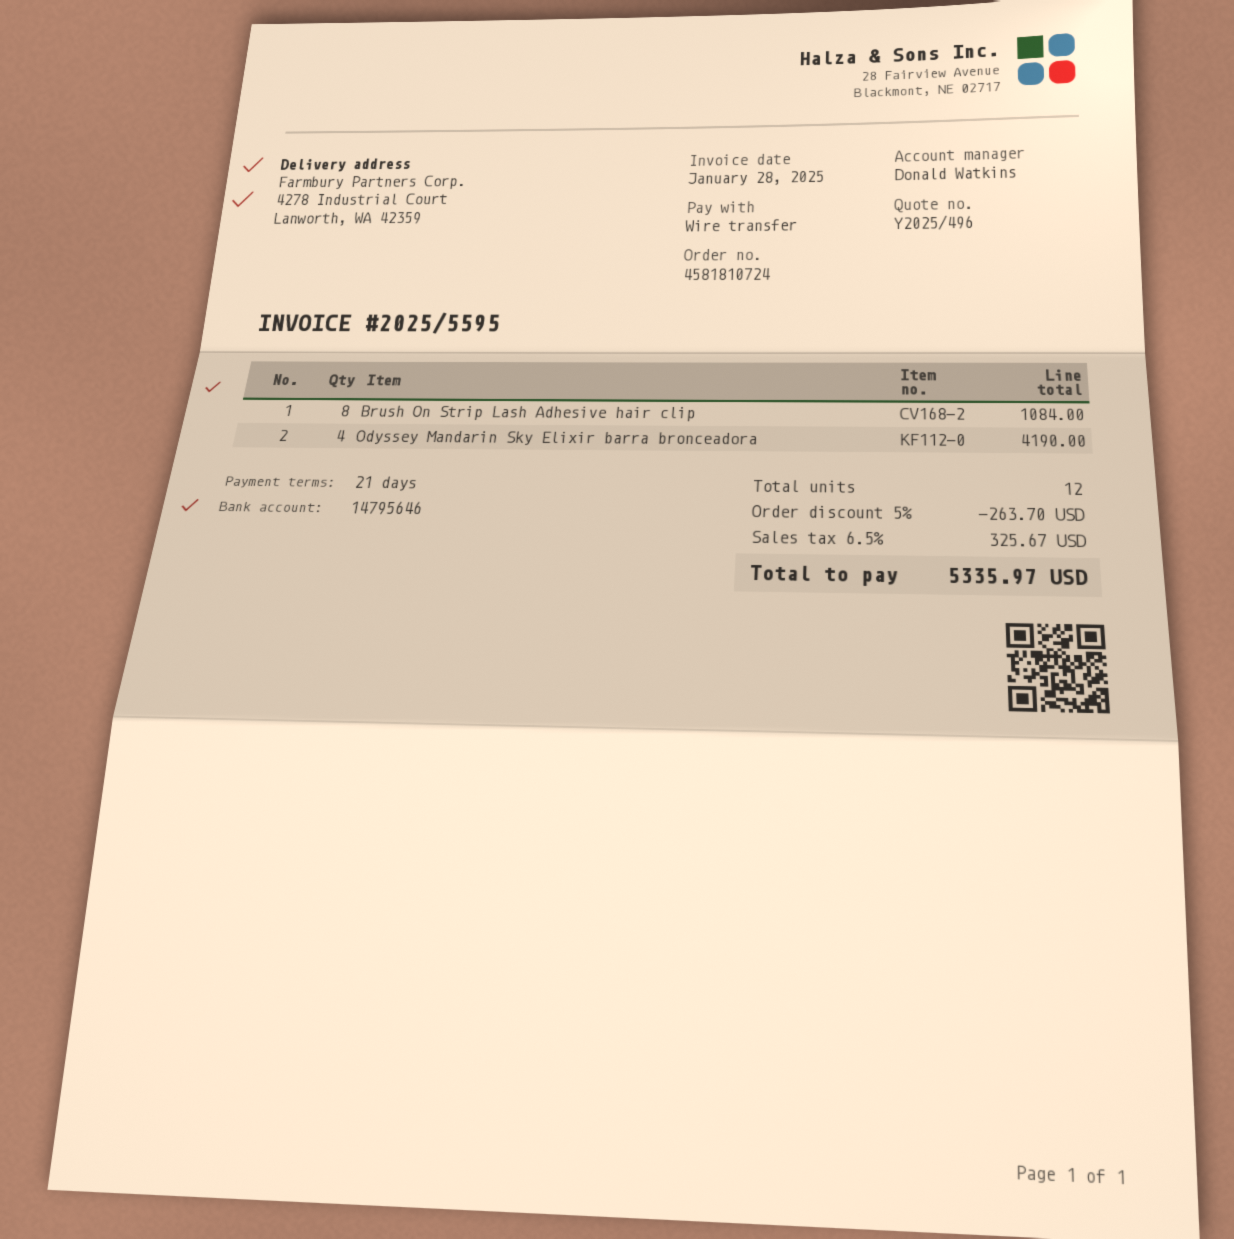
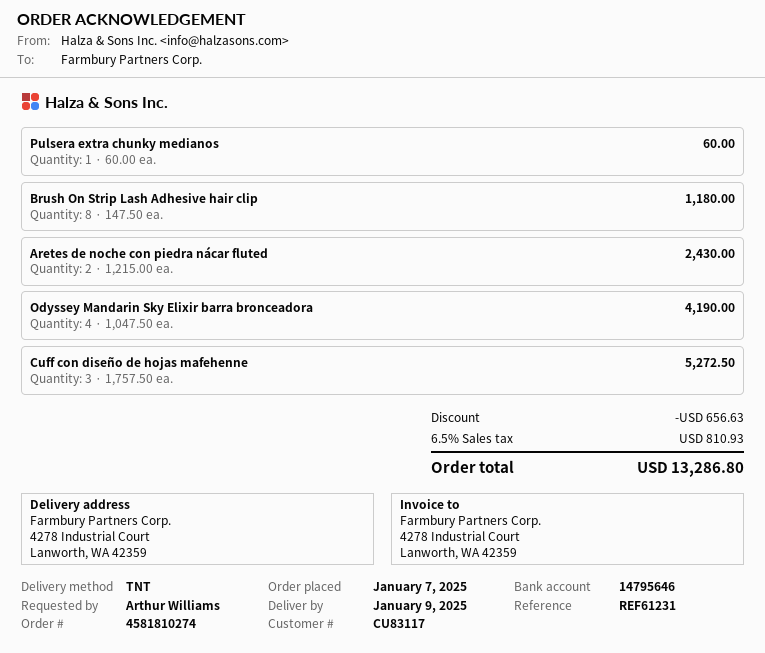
order number: 4581810724 -> 4581810274
Brush On Strip Lash Adhesive hair clip: 8 for 1084.00 -> 8 for 1180.00
Pulsera extra chunky medianos: none -> 1 for 60.00
Aretes de noche con piedra nácar fluted: none -> 2 for 2430.00
Cuff con diseño de hojas mafehenne: none -> 3 for 5272.50
discount: 263.70 -> 656.63
tax: 6.5% = 325.67 -> 6.5% = 810.93
total: 5335.97 -> 13286.80

